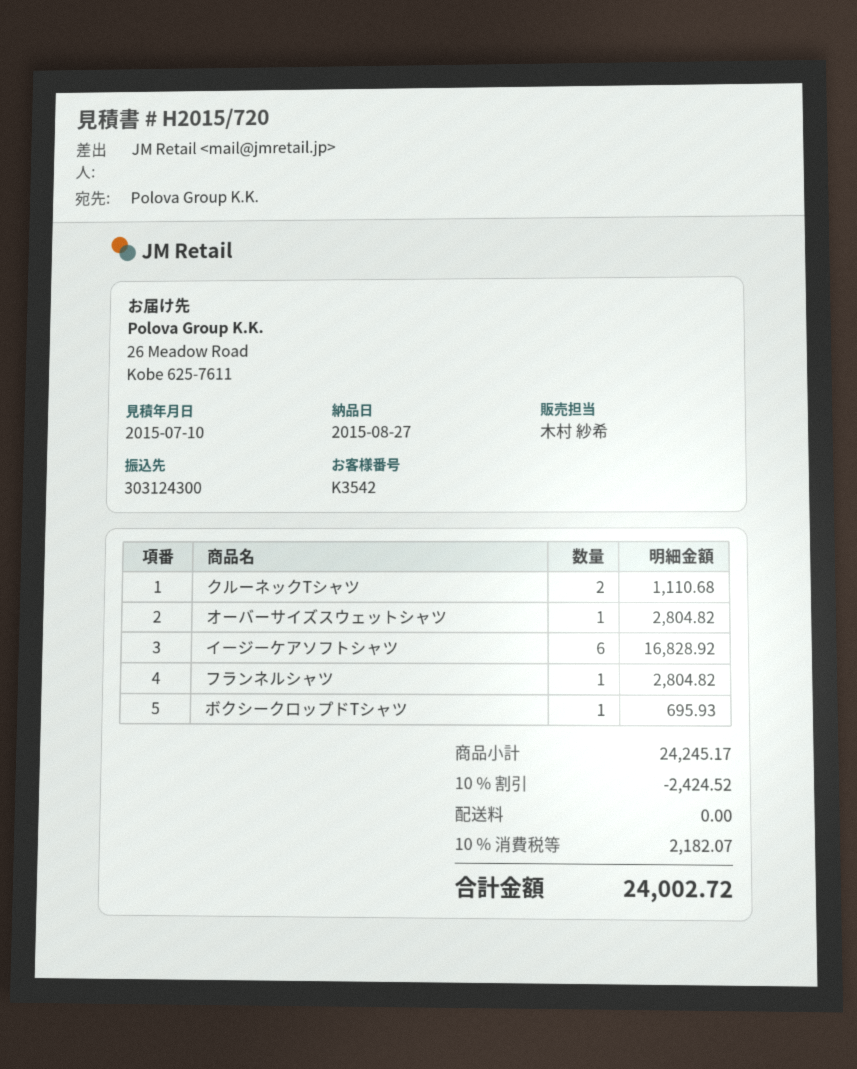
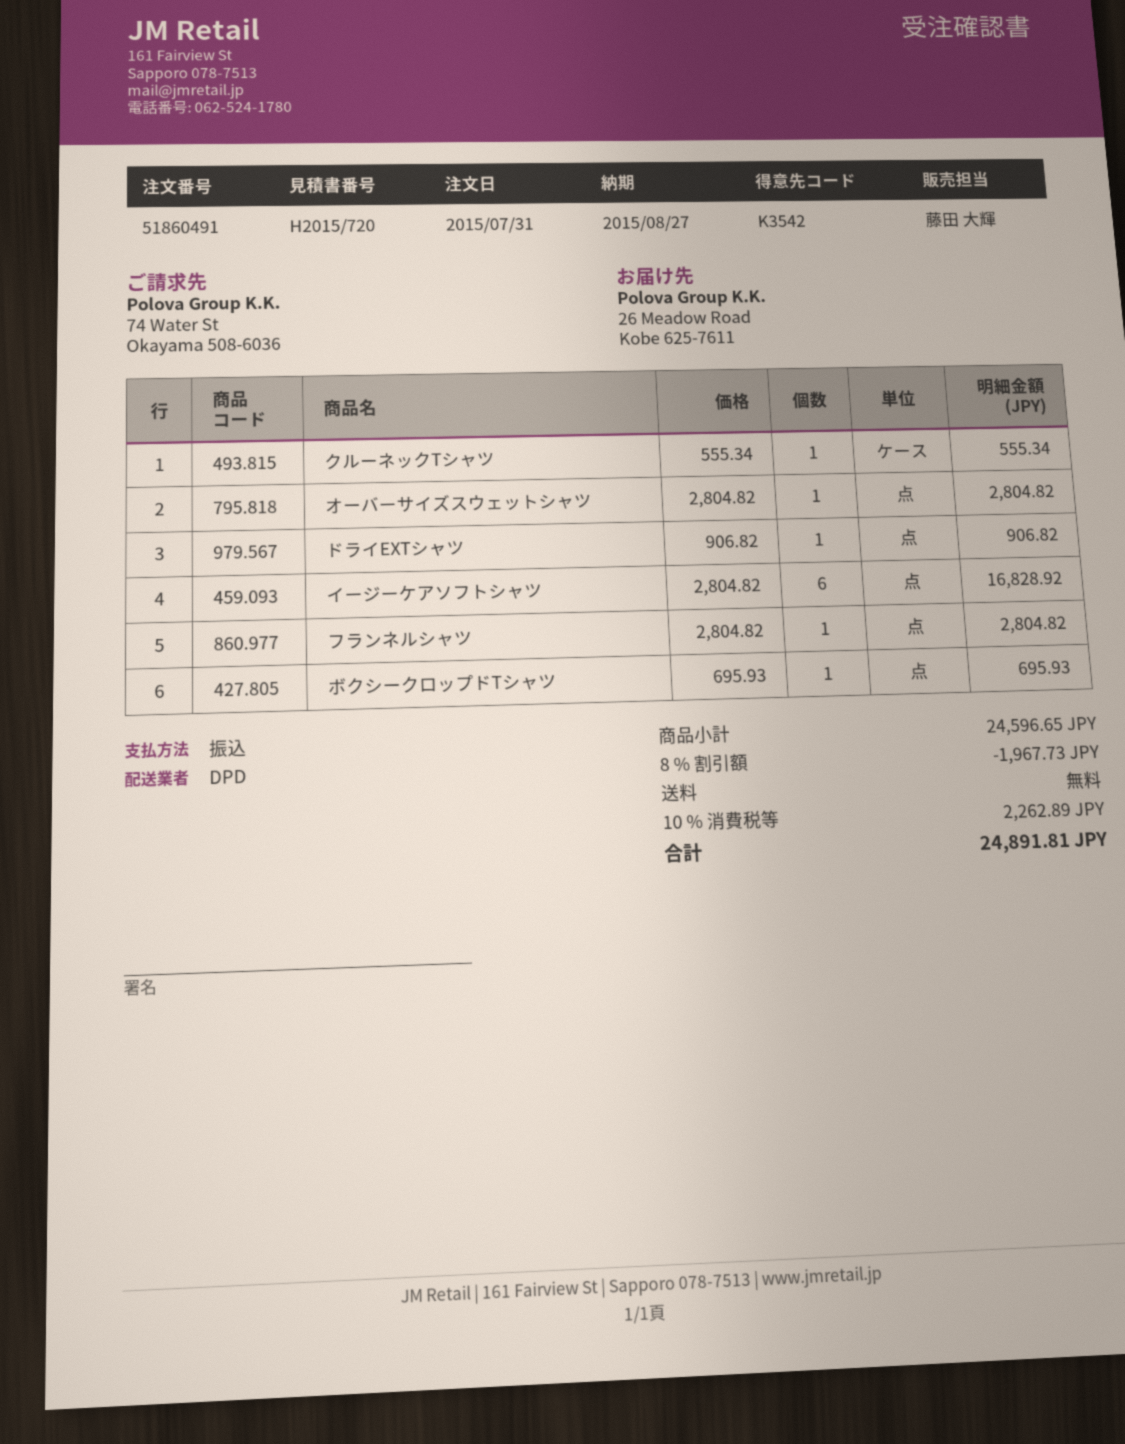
sales rep: 木村 紗希 -> 藤田 大輝
クルーネックTシャツ: 2 for 1110.68 -> 1 for 555.34
ドライEXTシャツ: none -> 1 for 906.82
subtotal: 24245.17 -> 24596.65
discount: 10% = 2424.52 -> 8% = 1967.73
tax: 10% = 2182.07 -> 10% = 2262.89
total: 24002.72 -> 24891.81

